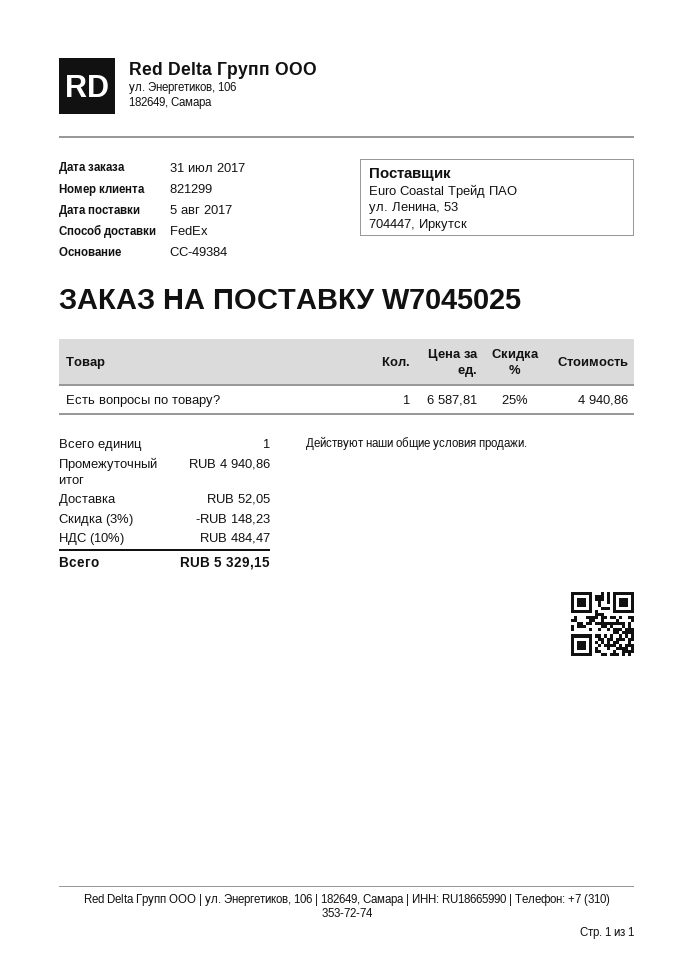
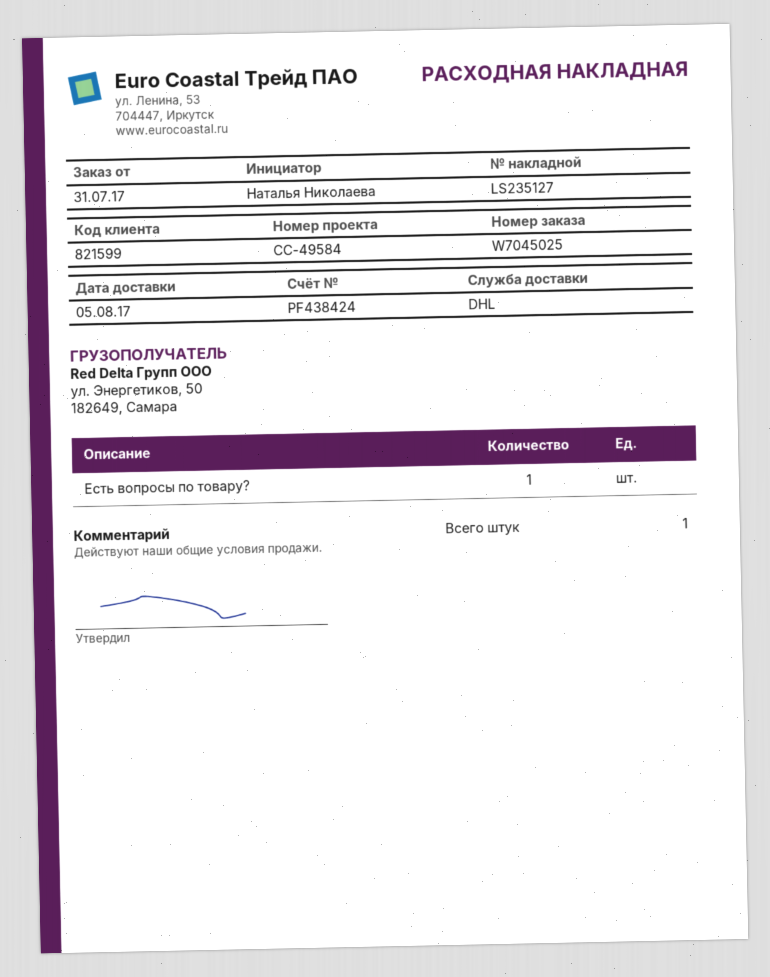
customer number: 821299 -> 821599
reference: CC-49384 -> CC-49584
shipping method: FedEx -> DHL

